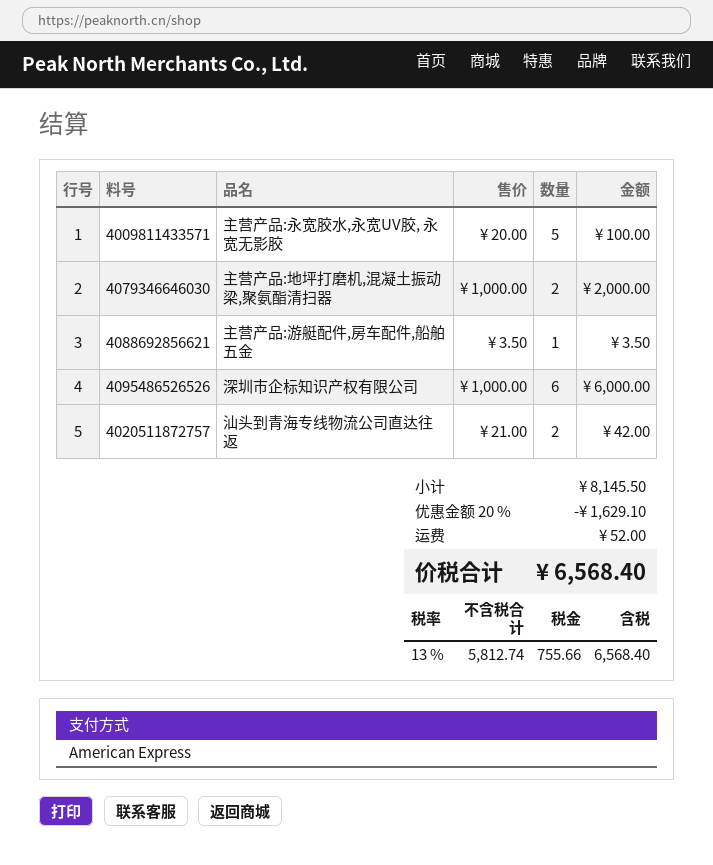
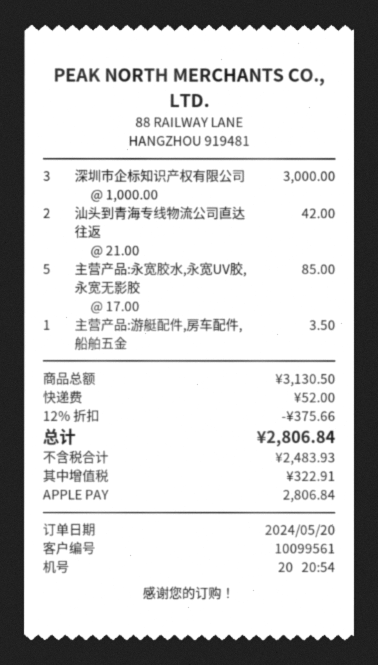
payment method: American Express -> Apple Pay
主营产品:永宽胶水,永宽UV胶, 永宽无影胶: 5 x 20.00 = 100.00 -> 5 x 17.00 = 85.00
主营产品:地坪打磨机,混凝土振动梁,聚氨酯清扫器: 2 x 1000.00 = 2000.00 -> none
深圳市企标知识产权有限公司: 6 x 1000.00 = 6000.00 -> 3 x 1000.00 = 3000.00
subtotal: 8145.50 -> 3130.50
discount: 20% = 1629.10 -> 12% = 375.66
net: 5812.74 -> 2483.93
tax: 755.66 -> 322.91
total: 6568.40 -> 2806.84

